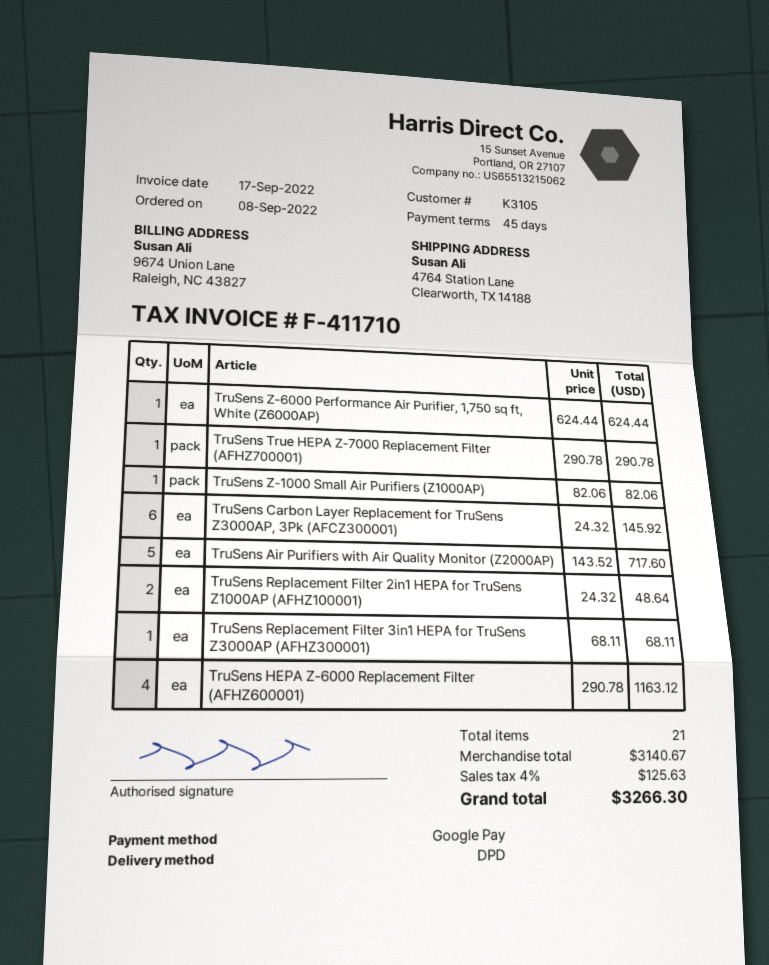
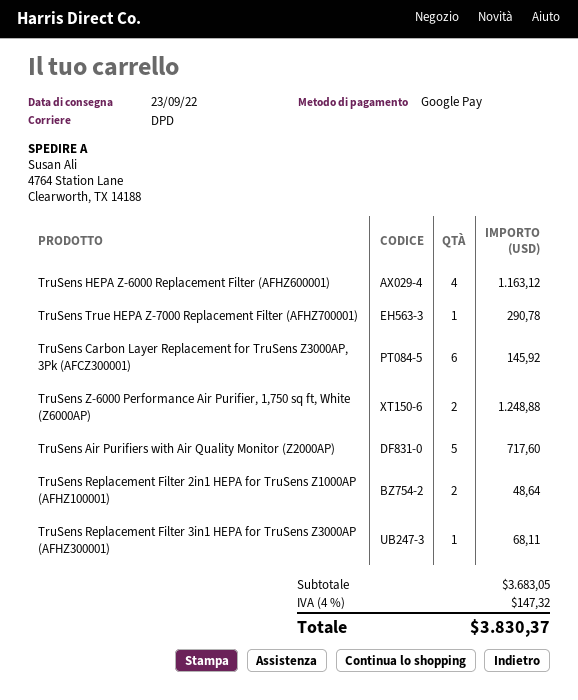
TruSens Z-6000 Performance Air Purifier, 1,750 sq ft, White (Z6000AP): 1 for 624.44 -> 2 for 1248.88
TruSens Z-1000 Small Air Purifiers (Z1000AP): 1 for 82.06 -> none
subtotal: 3140.67 -> 3683.05
tax: 4% = 125.63 -> 4% = 147.32
total: 3266.30 -> 3830.37

